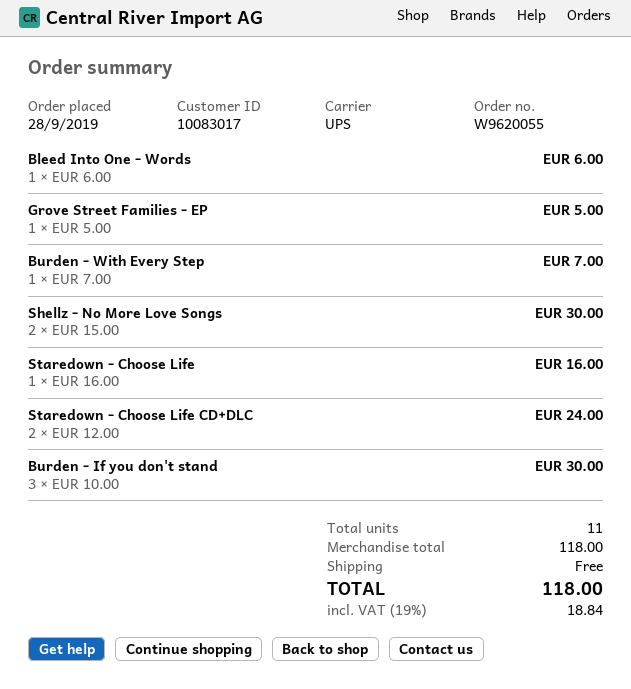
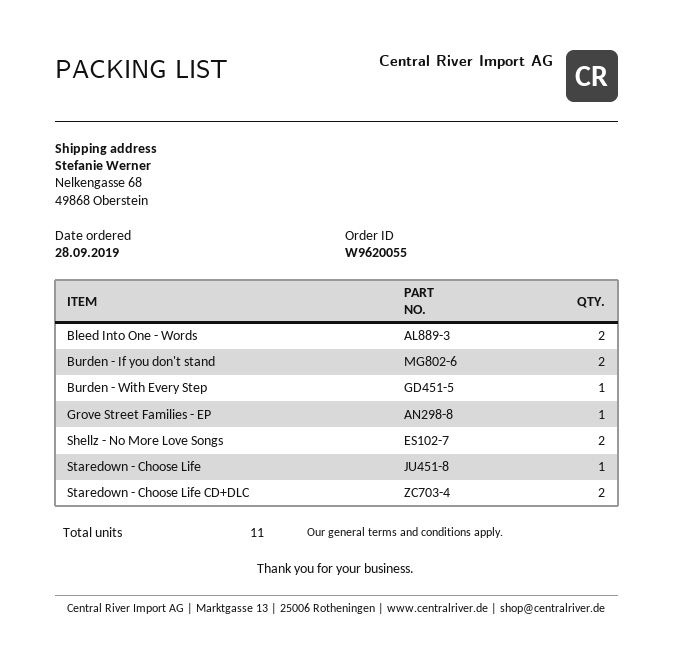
Bleed Into One - Words: 1 -> 2
Burden - If you don't stand: 3 -> 2

